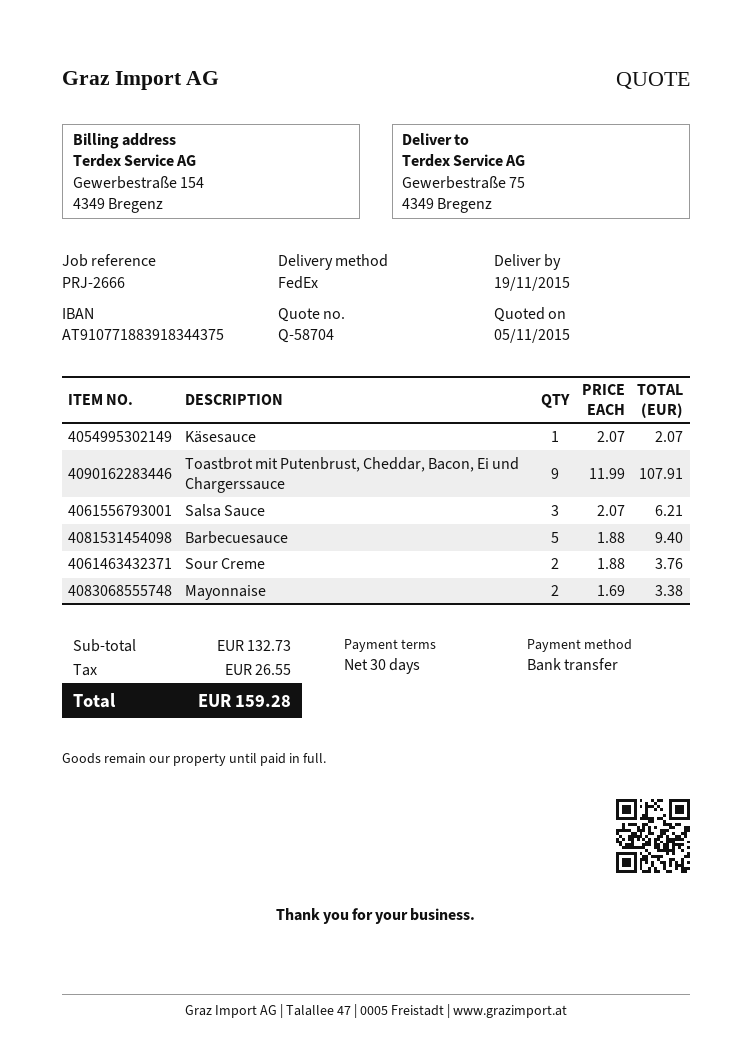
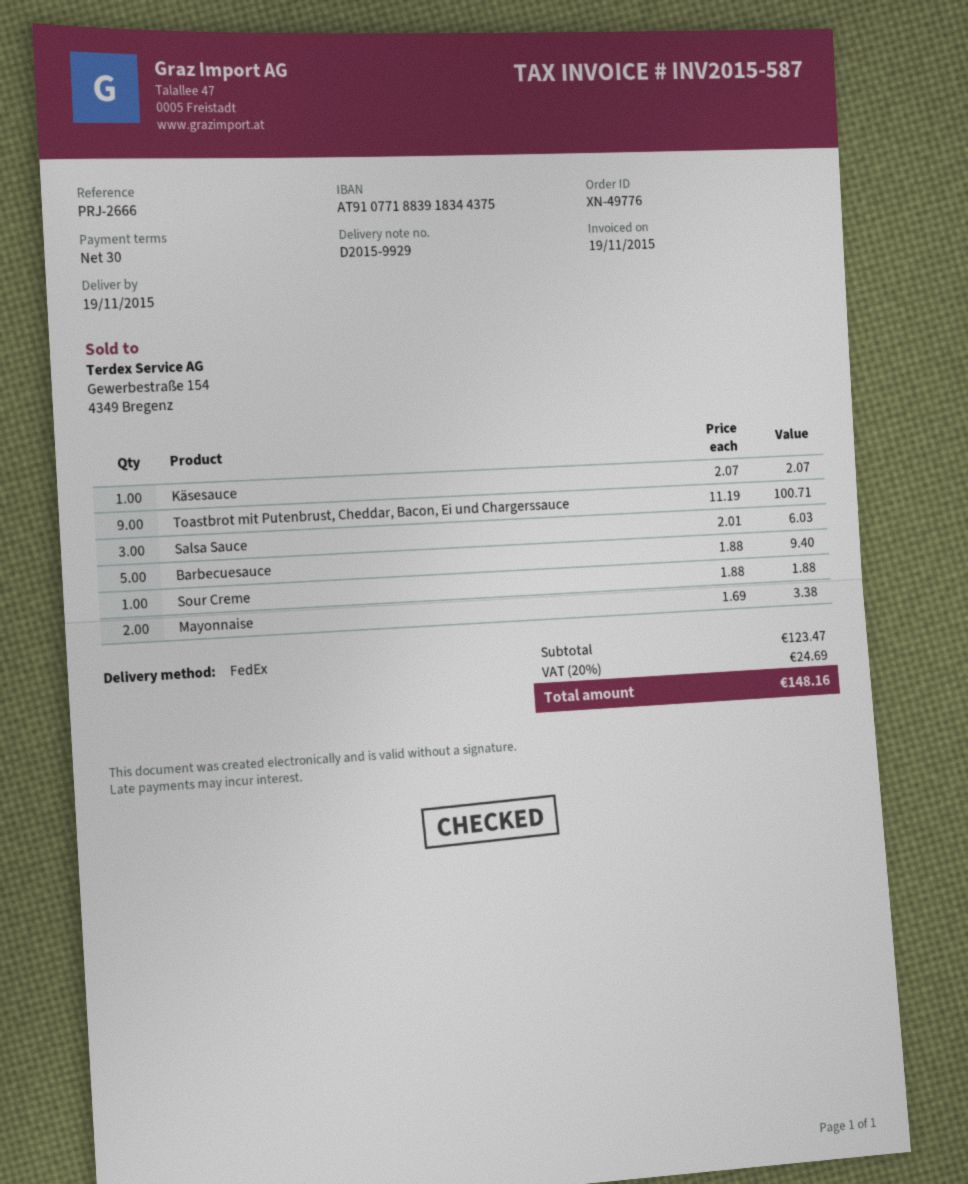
Toastbrot mit Putenbrust, Cheddar, Bacon, Ei und Chargerssauce: 9 x 11.99 = 107.91 -> 9 x 11.19 = 100.71
Salsa Sauce: 3 x 2.07 = 6.21 -> 3 x 2.01 = 6.03
Sour Creme: 2 x 1.88 = 3.76 -> 1 x 1.88 = 1.88
subtotal: 132.73 -> 123.47
tax: 26.55 -> 24.69
total: 159.28 -> 148.16

